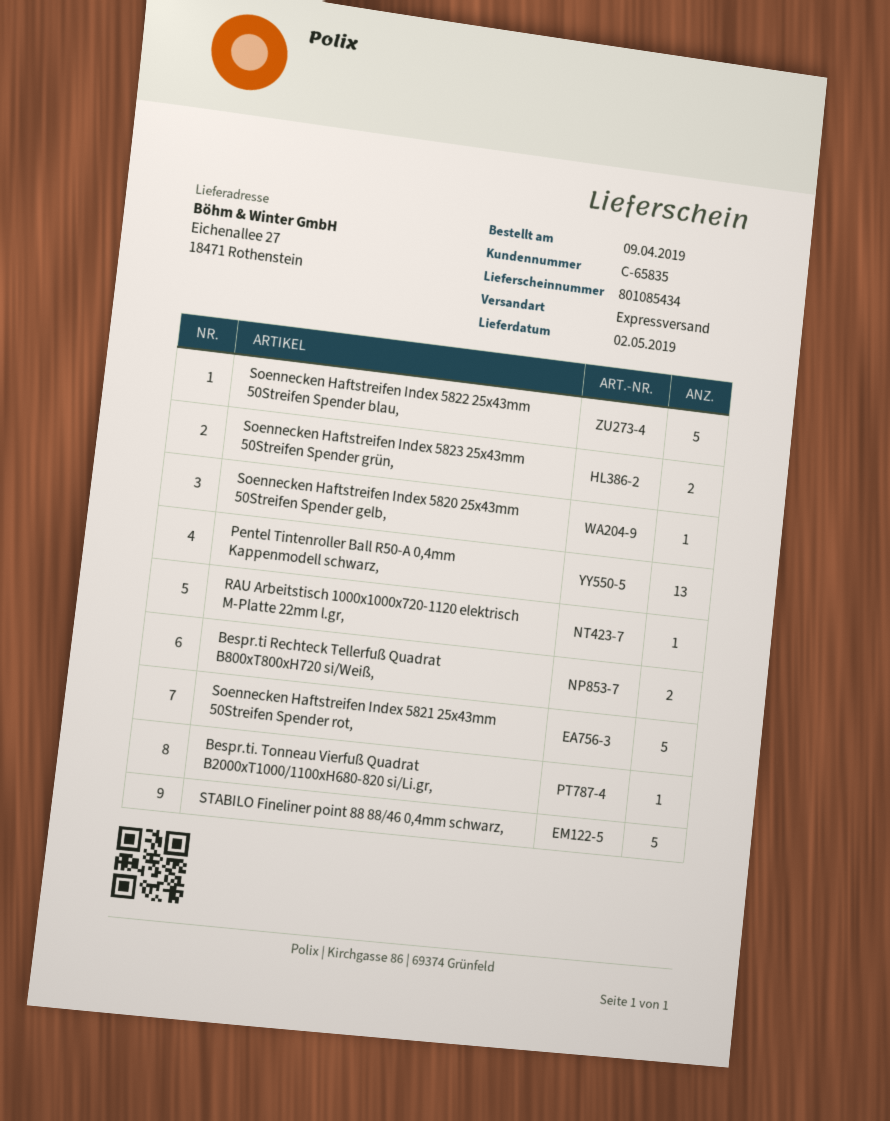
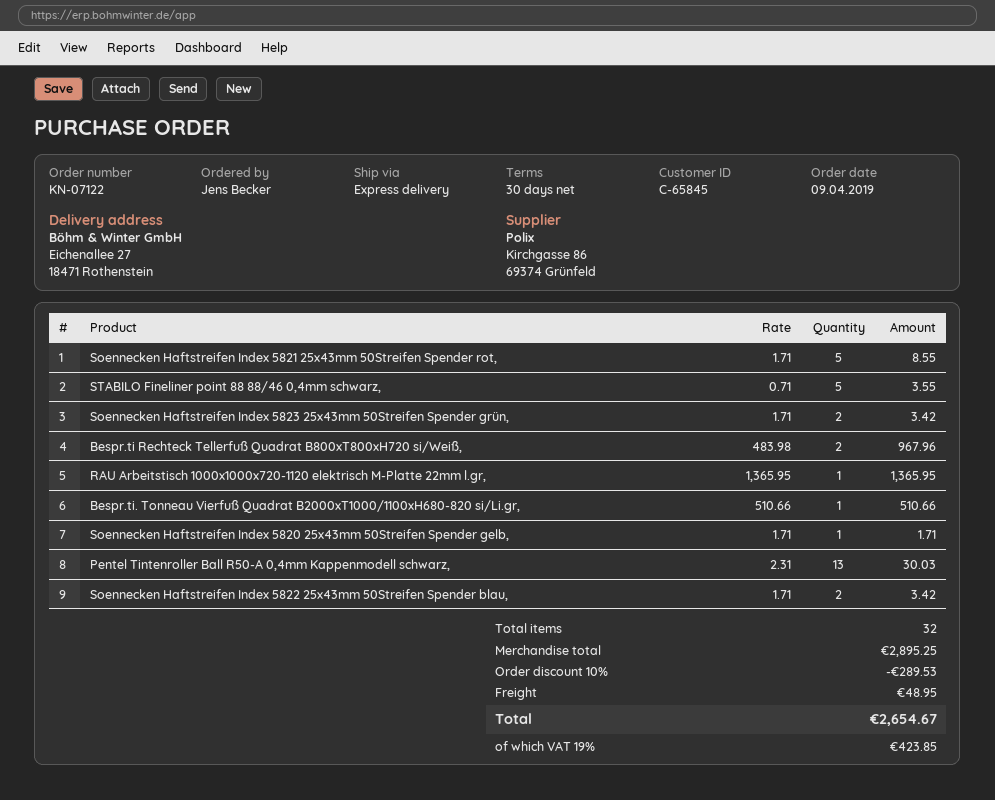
customer number: C-65835 -> C-65845
Soennecken Haftstreifen Index 5822 25x43mm 50Streifen Spender blau,: 5 -> 2

